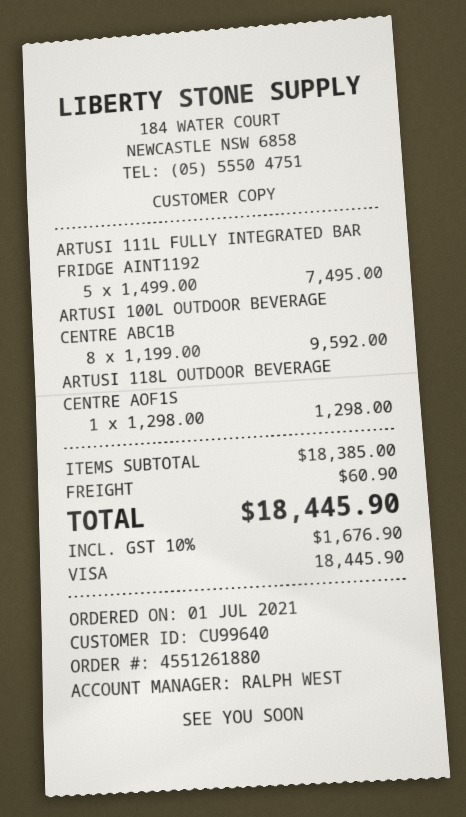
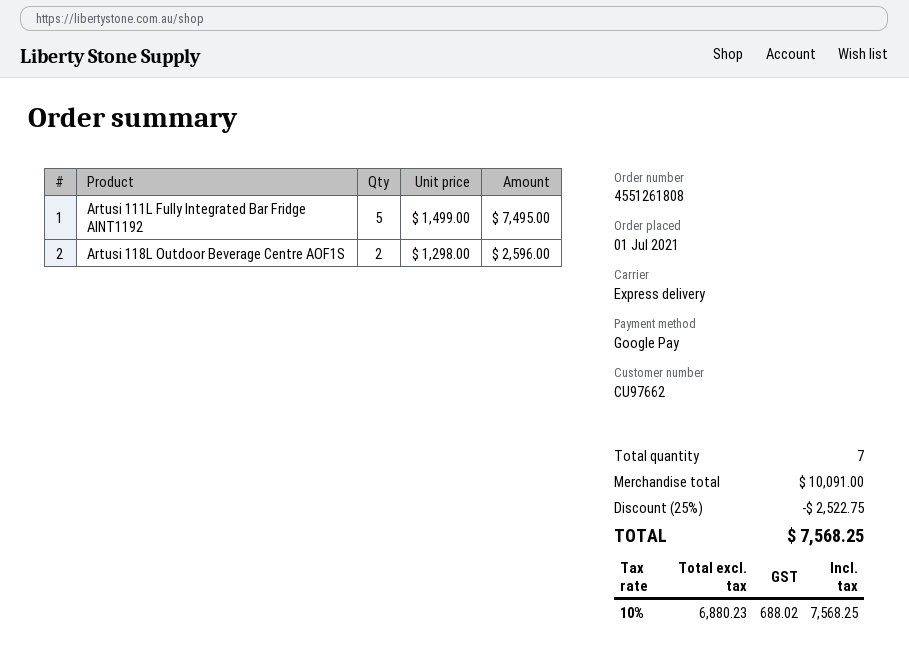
order number: 4551261880 -> 4551261808
customer number: CU99640 -> CU97662
payment method: Visa -> Google Pay
ARTUSI 100L OUTDOOR BEVERAGE CENTRE ABC1B: 8 x 1199.00 = 9592.00 -> none
ARTUSI 118L OUTDOOR BEVERAGE CENTRE AOF1S: 1 x 1298.00 = 1298.00 -> 2 x 1298.00 = 2596.00
subtotal: 18385.00 -> 10091.00
discount: none -> 25% = 2522.75
shipping: 60.90 -> none
tax: 10% = 1676.90 -> 10% = 688.02
total: 18445.90 -> 7568.25

